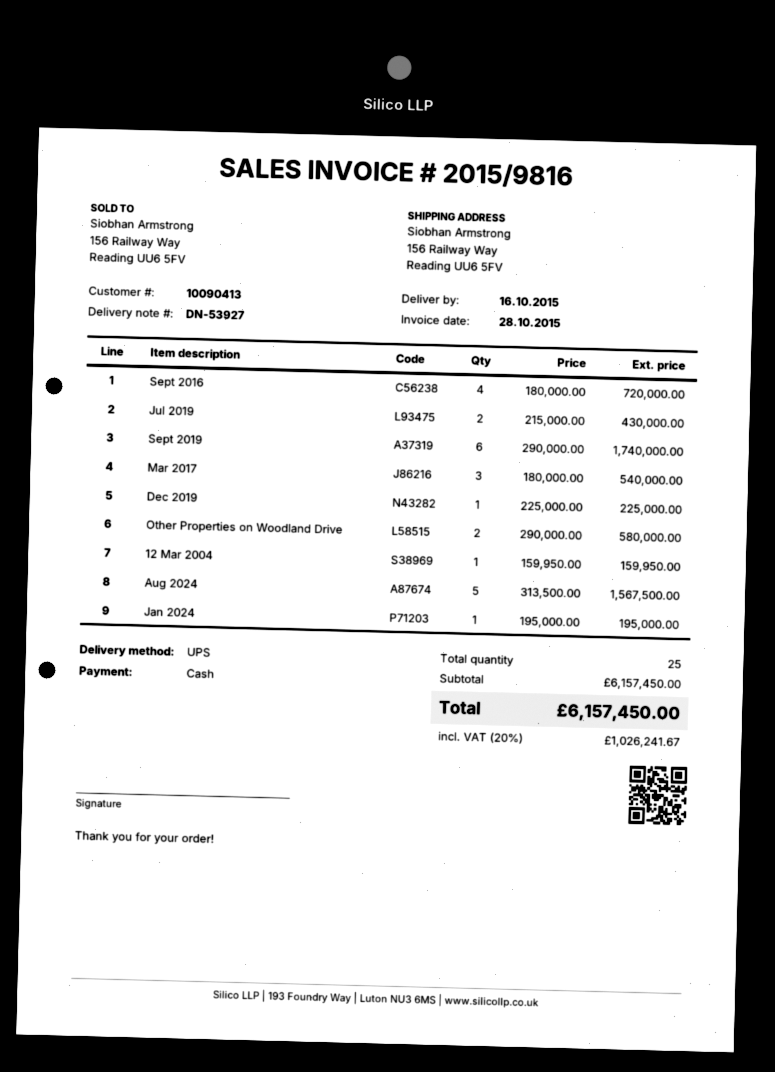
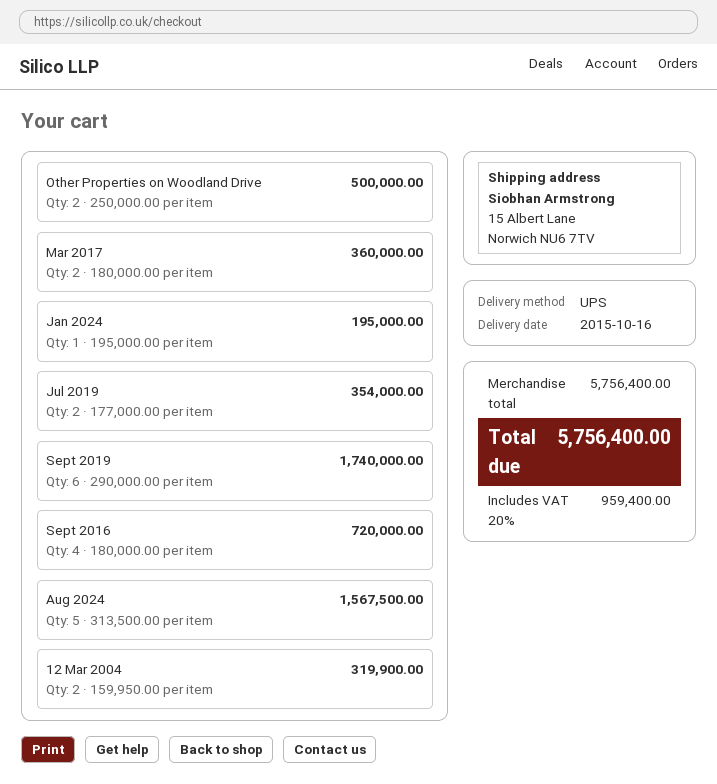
ship to: 156 Railway Way, Reading UU6 5FV -> 15 Albert Lane, Norwich NU6 7TV
Jul 2019: 2 x 215000.00 = 430000.00 -> 2 x 177000.00 = 354000.00
Mar 2017: 3 x 180000.00 = 540000.00 -> 2 x 180000.00 = 360000.00
Dec 2019: 1 x 225000.00 = 225000.00 -> none
Other Properties on Woodland Drive: 2 x 290000.00 = 580000.00 -> 2 x 250000.00 = 500000.00
12 Mar 2004: 1 x 159950.00 = 159950.00 -> 2 x 159950.00 = 319900.00
subtotal: 6157450.00 -> 5756400.00
tax: 20% = 1026241.67 -> 20% = 959400.00
total: 6157450.00 -> 5756400.00

